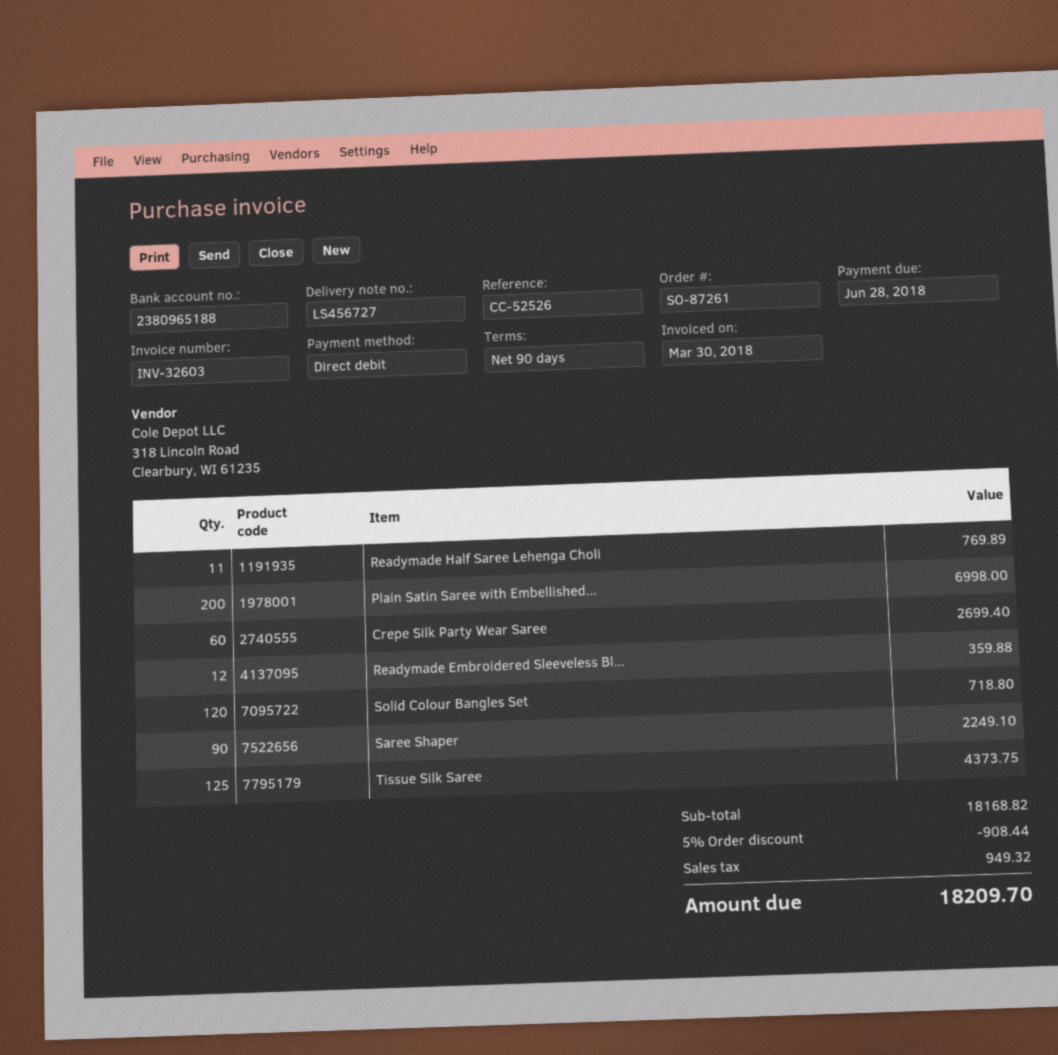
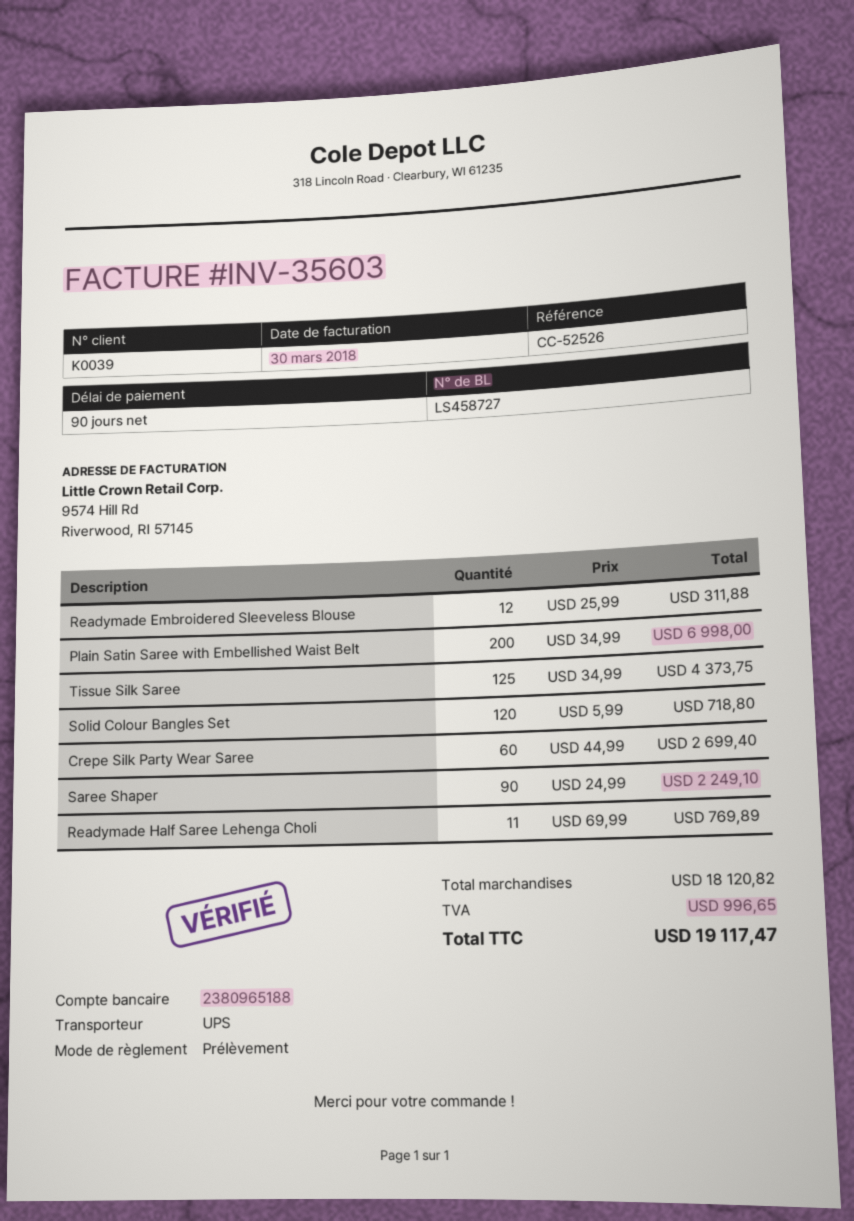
delivery note number: LS456727 -> LS458727
invoice number: INV-32603 -> INV-35603
Readymade Embroidered Sleeveless Bl...: 12 for 359.88 -> 12 for 311.88
subtotal: 18168.82 -> 18120.82
discount: 5% = 908.44 -> none
tax: 949.32 -> 996.65
total: 18209.70 -> 19117.47

